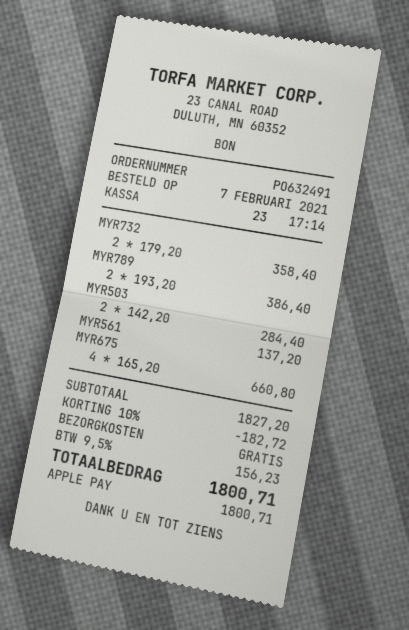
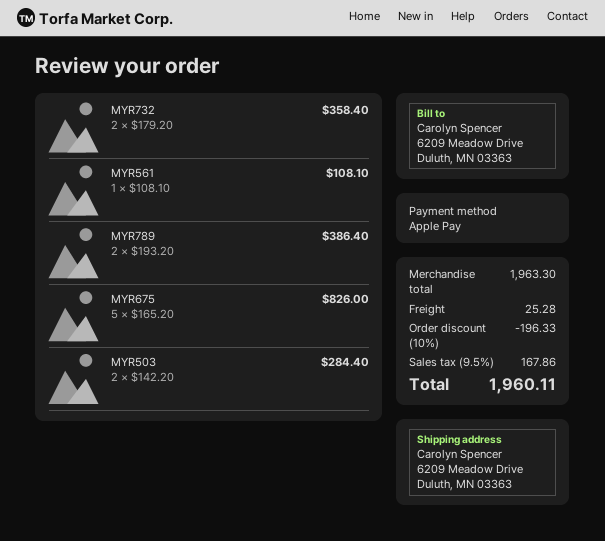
MYR561: 1 x 137.20 = 137.20 -> 1 x 108.10 = 108.10
MYR675: 4 x 165.20 = 660.80 -> 5 x 165.20 = 826.00
subtotal: 1827.20 -> 1963.30
discount: 10% = 182.72 -> 10% = 196.33
shipping: 0.00 -> 25.28
tax: 9.5% = 156.23 -> 9.5% = 167.86
total: 1800.71 -> 1960.11

